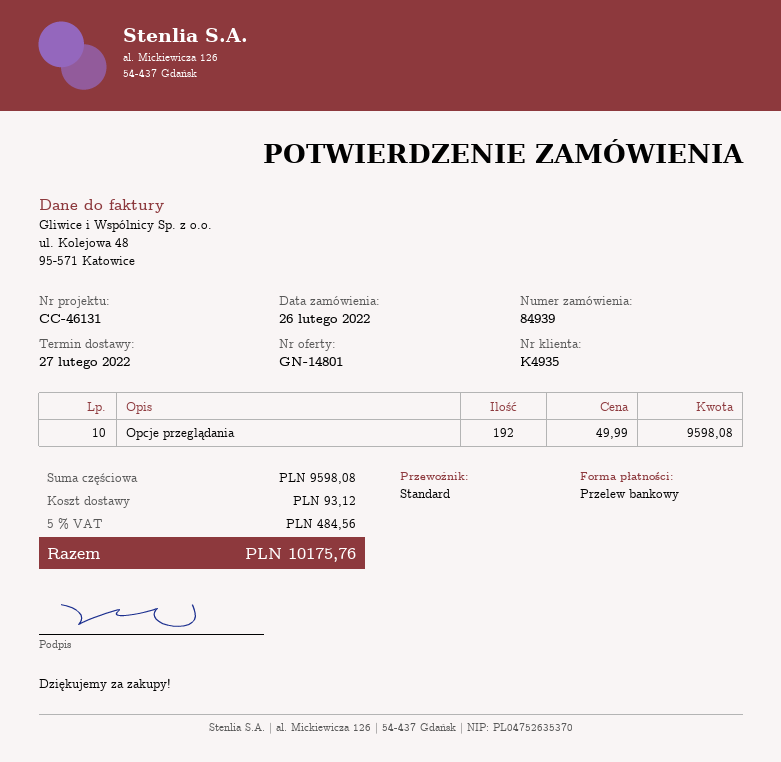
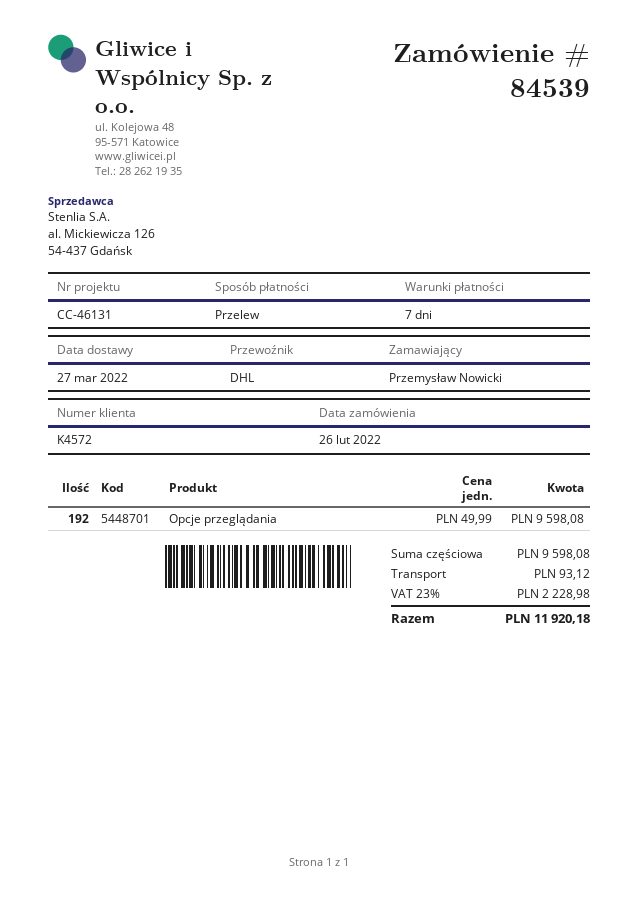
order number: 84939 -> 84539
delivery date: 2022-02-27 -> 2022-03-27
customer number: K4935 -> K4572
shipping method: standard -> DHL
tax: 5% = 484.56 -> 23% = 2228.98
total: 10175.76 -> 11920.18

